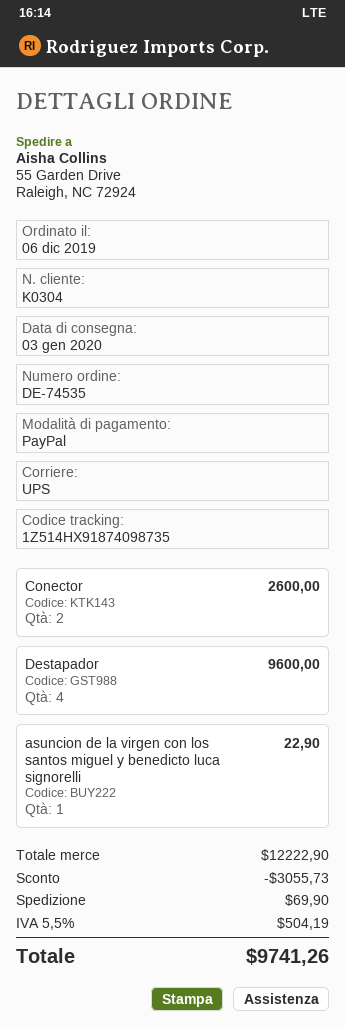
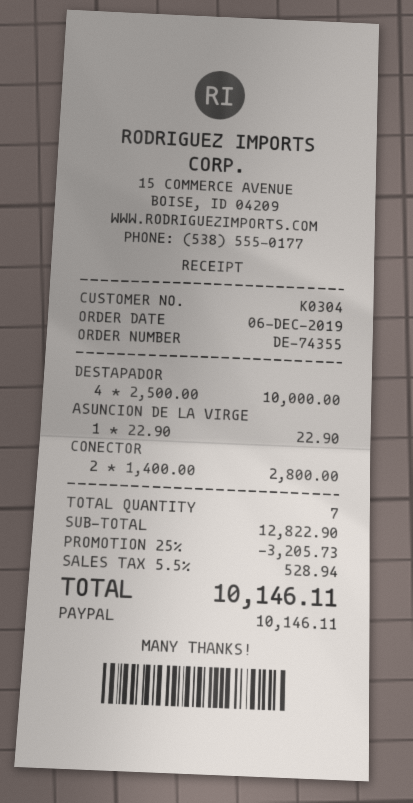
order number: DE-74535 -> DE-74355
Conector: 2 for 2600.00 -> 2 for 2800.00
Destapador: 4 for 9600.00 -> 4 for 10000.00
subtotal: 12222.90 -> 12822.90
discount: 3055.73 -> 3205.73
shipping: 69.90 -> none
tax: 5.5% = 504.19 -> 5.5% = 528.94
total: 9741.26 -> 10146.11

